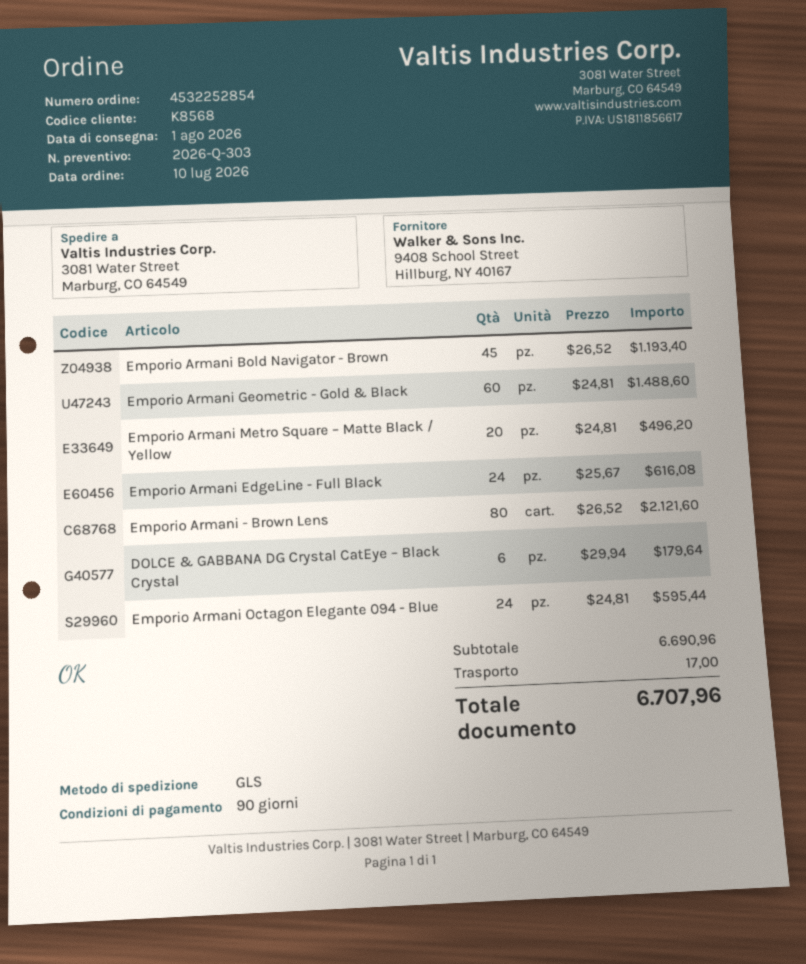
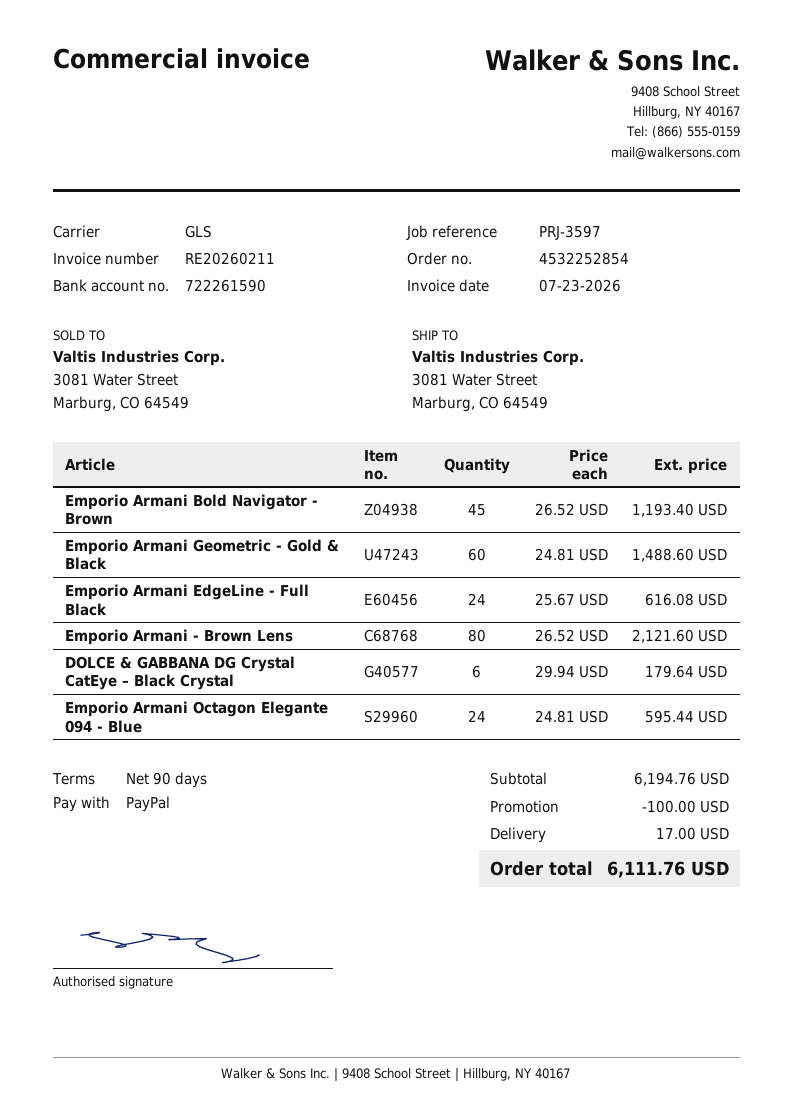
Emporio Armani Metro Square – Matte Black / Yellow: 20 x 24.81 = 496.20 -> none
subtotal: 6690.96 -> 6194.76
discount: none -> 100.00
total: 6707.96 -> 6111.76

